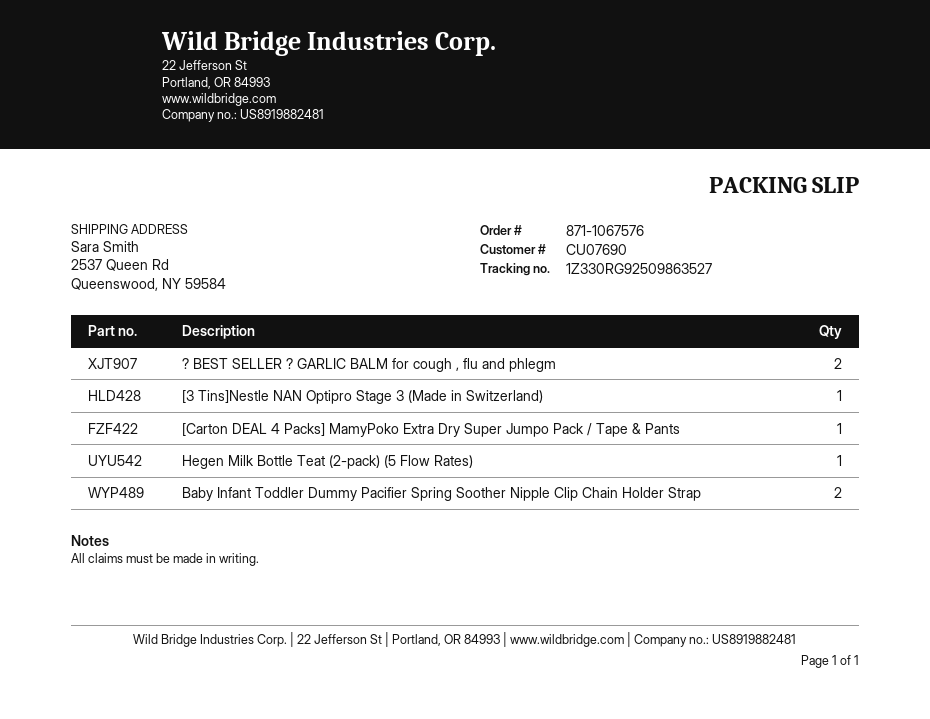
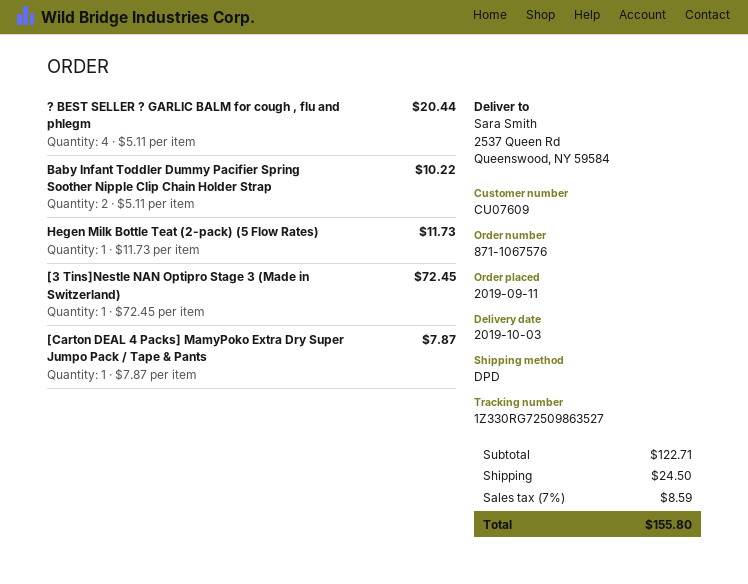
customer number: CU07690 -> CU07609
tracking number: 1Z330RG92509863527 -> 1Z330RG72509863527
? BEST SELLER ? GARLIC BALM for cough , flu and phlegm: 2 -> 4

